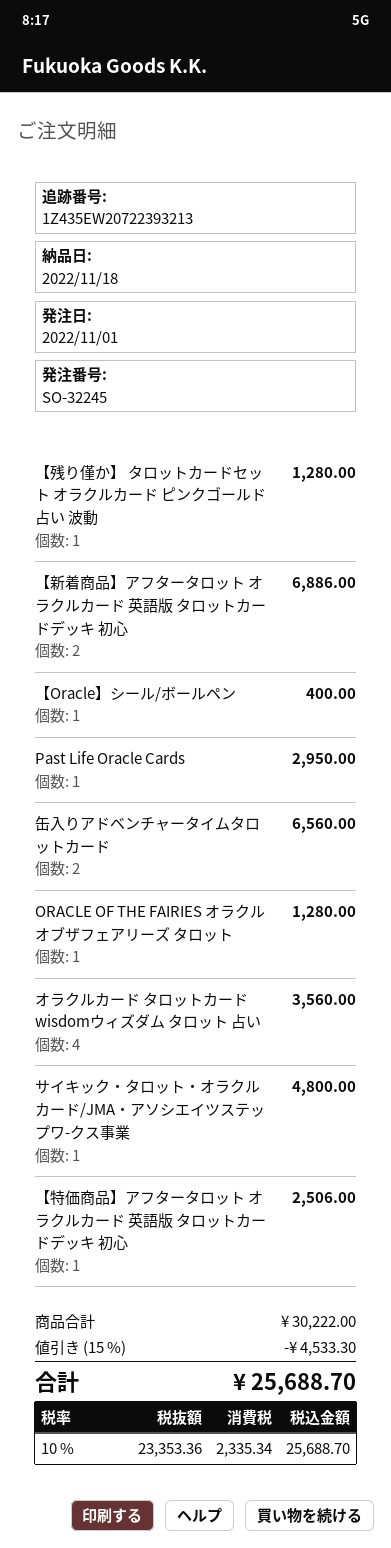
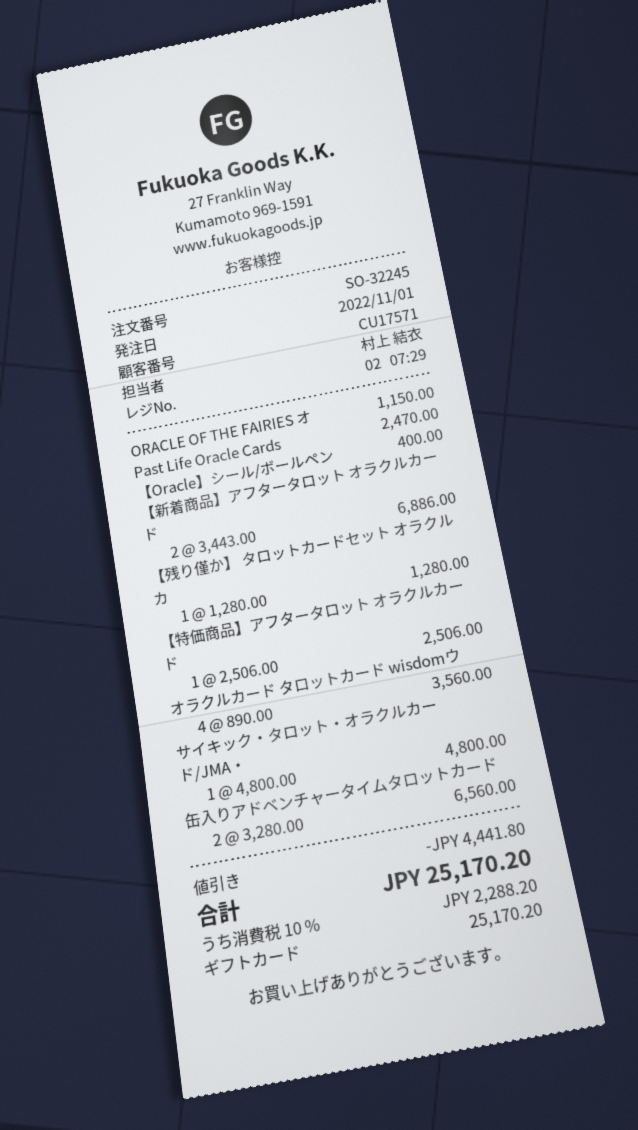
Past Life Oracle Cards: 1 for 2950.00 -> 1 for 2470.00
ORACLE OF THE FAIRIES オラクルオブザフェアリーズ タロット: 1 for 1280.00 -> 1 for 1150.00
discount: 4533.30 -> 4441.80
tax: 10% = 2335.34 -> 10% = 2288.20
total: 25688.70 -> 25170.20

